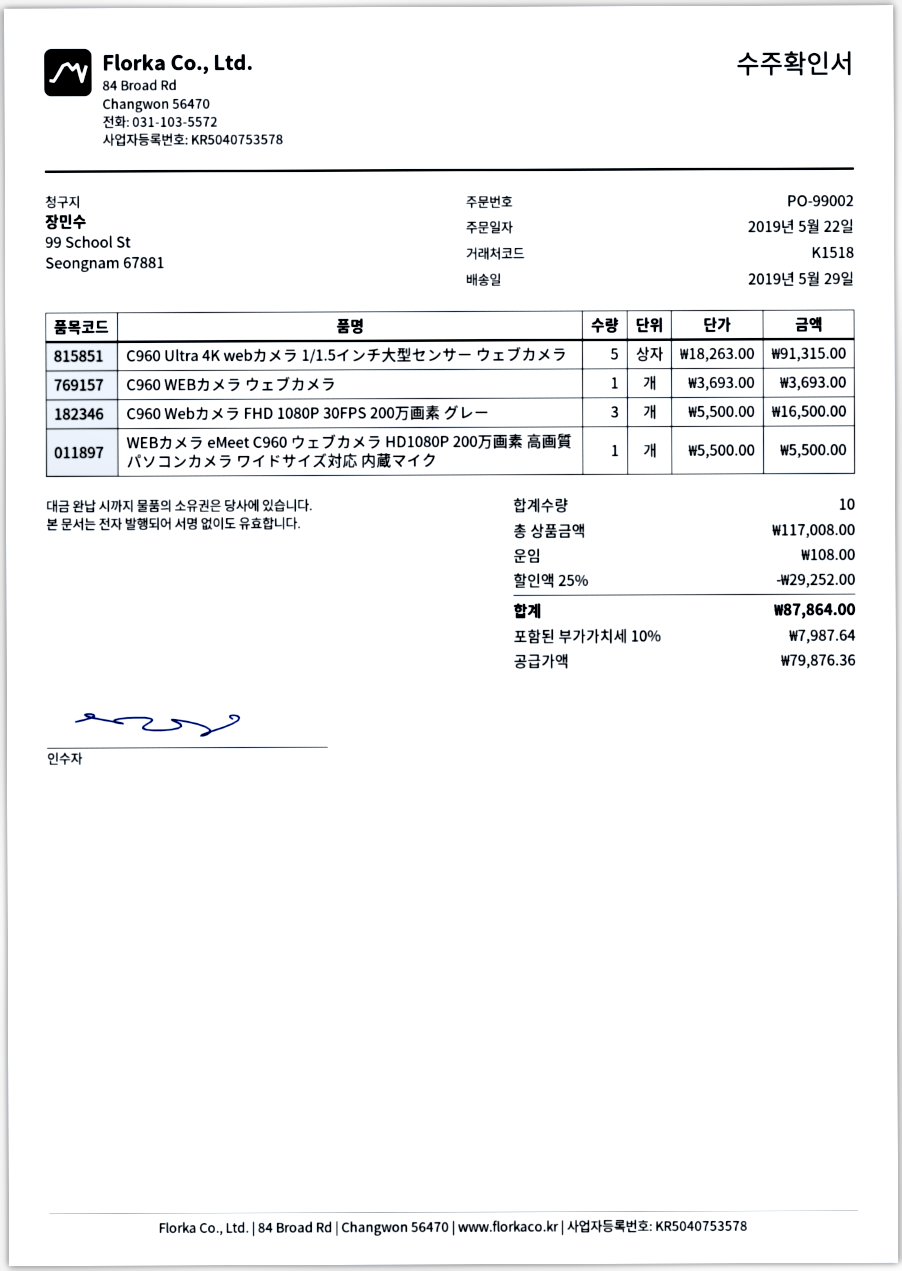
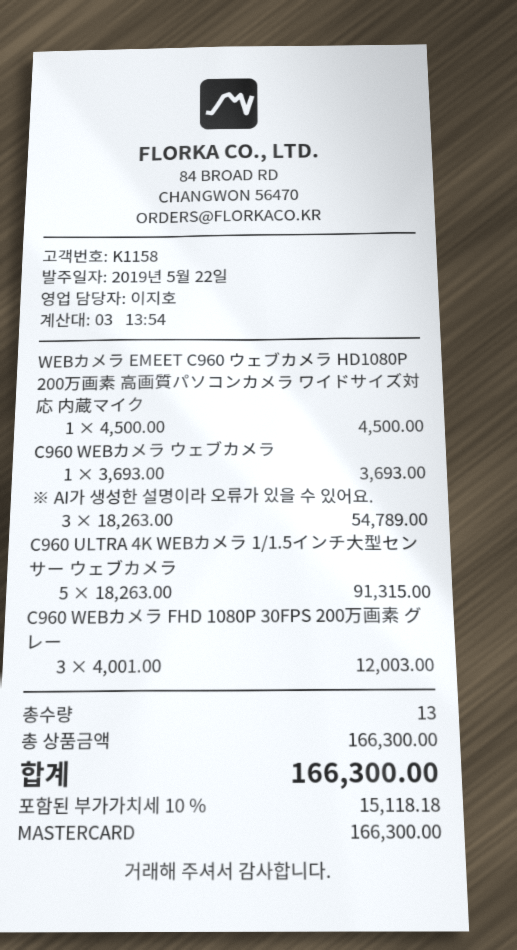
customer number: K1518 -> K1158
C960 Webカメラ FHD 1080P 30FPS 200万画素 グレー: 3 x 5500.00 = 16500.00 -> 3 x 4001.00 = 12003.00
WEBカメラ eMeet C960 ウェブカメラ HD1080P 200万画素 高画質パソコンカメラ ワイドサイズ対応 内蔵マイク: 1 x 5500.00 = 5500.00 -> 1 x 4500.00 = 4500.00
※ AI가 생성한 설명이라 오류가 있을 수 있어요.: none -> 3 x 18263.00 = 54789.00
total quantity: 10 -> 13
subtotal: 117008.00 -> 166300.00
discount: 25% = 29252.00 -> none
shipping: 108.00 -> none
tax: 10% = 7987.64 -> 10% = 15118.18
total: 87864.00 -> 166300.00

